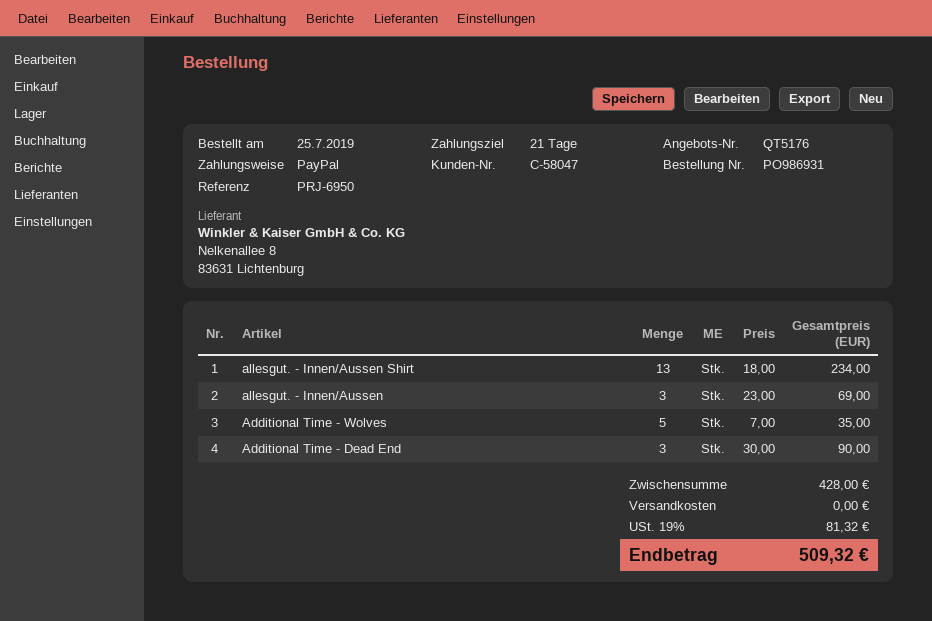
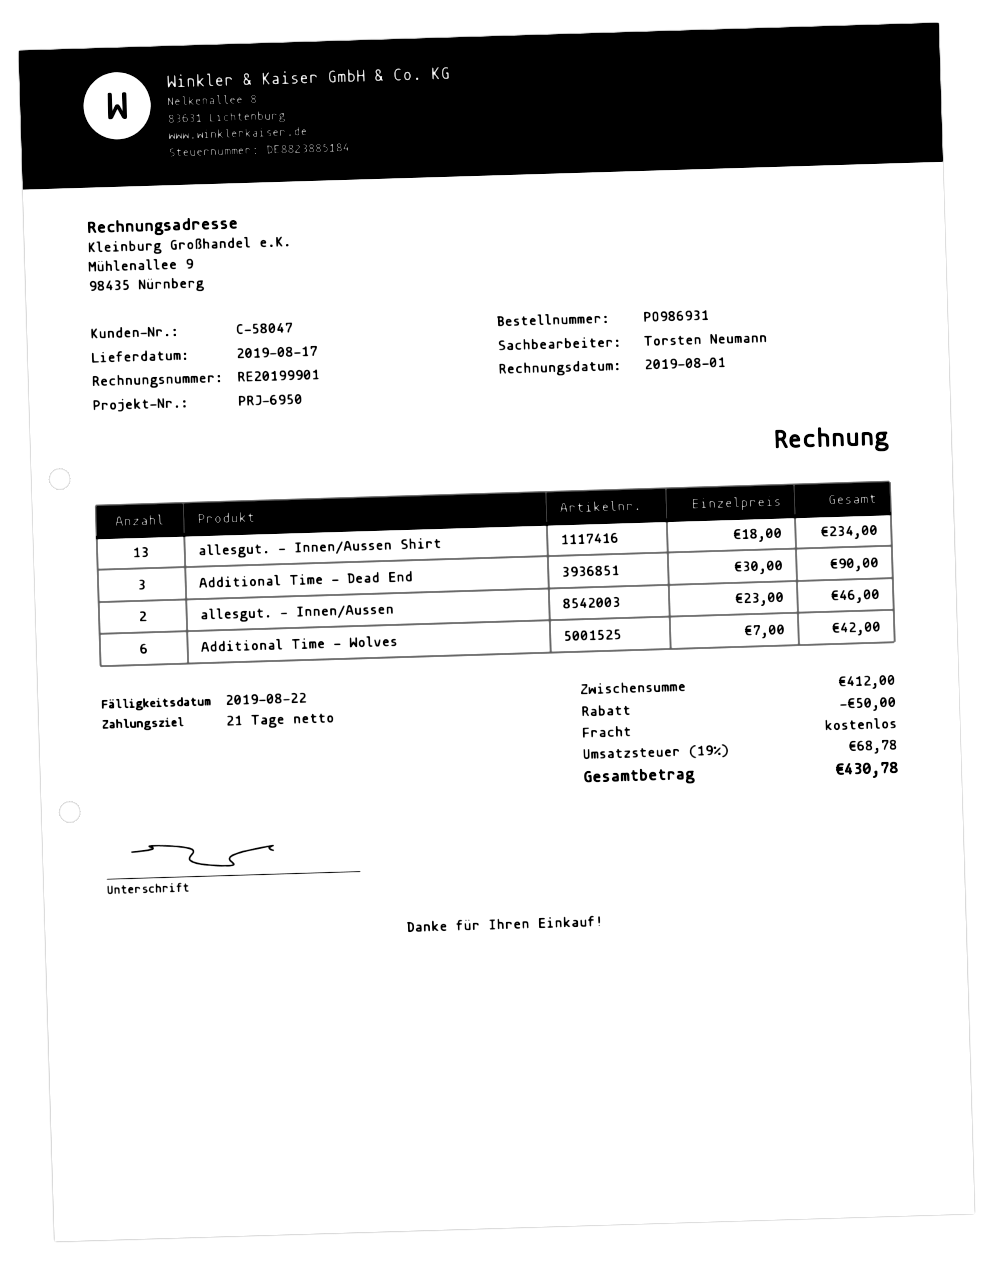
allesgut. - Innen/Aussen: 3 x 23.00 = 69.00 -> 2 x 23.00 = 46.00
Additional Time - Wolves: 5 x 7.00 = 35.00 -> 6 x 7.00 = 42.00
subtotal: 428.00 -> 412.00
discount: none -> 50.00
tax: 19% = 81.32 -> 19% = 68.78
total: 509.32 -> 430.78

